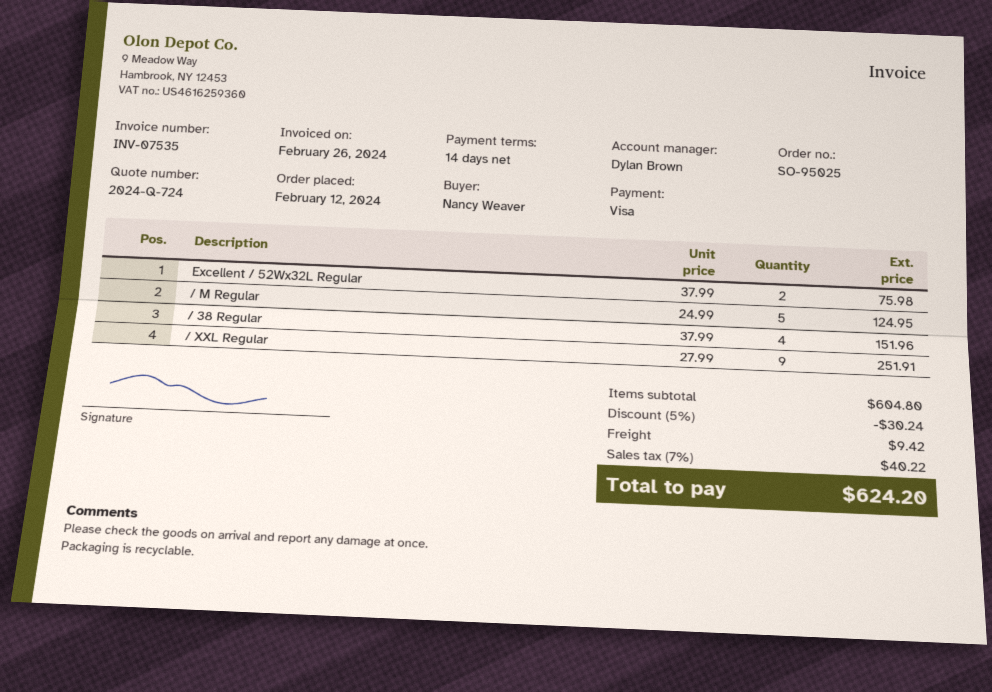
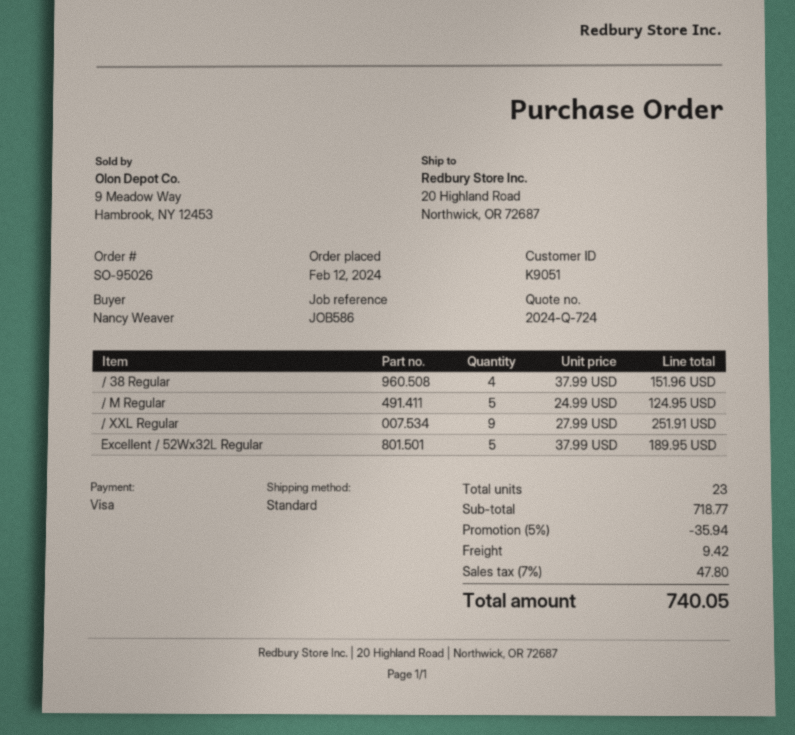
order number: SO-95025 -> SO-95026
Excellent / 52Wx32L Regular: 2 x 37.99 = 75.98 -> 5 x 37.99 = 189.95
subtotal: 604.80 -> 718.77
discount: 5% = 30.24 -> 5% = 35.94
tax: 7% = 40.22 -> 7% = 47.80
total: 624.20 -> 740.05

